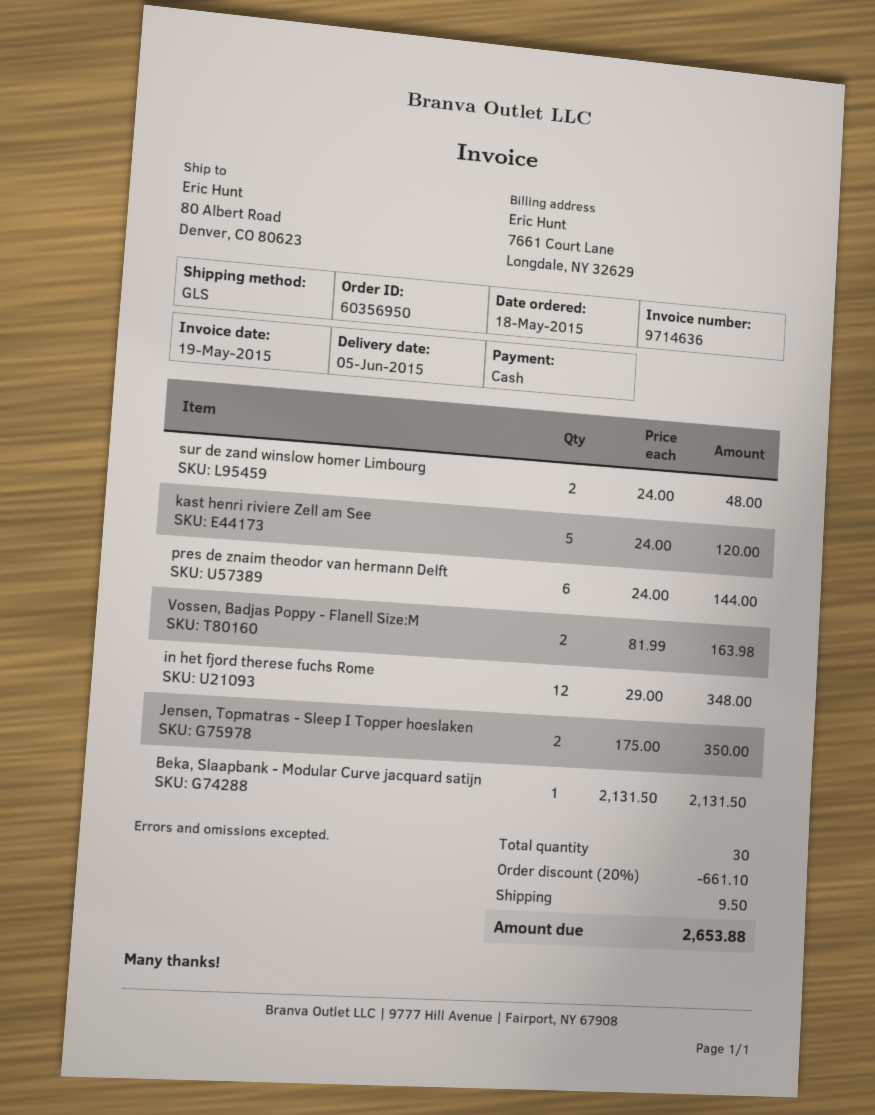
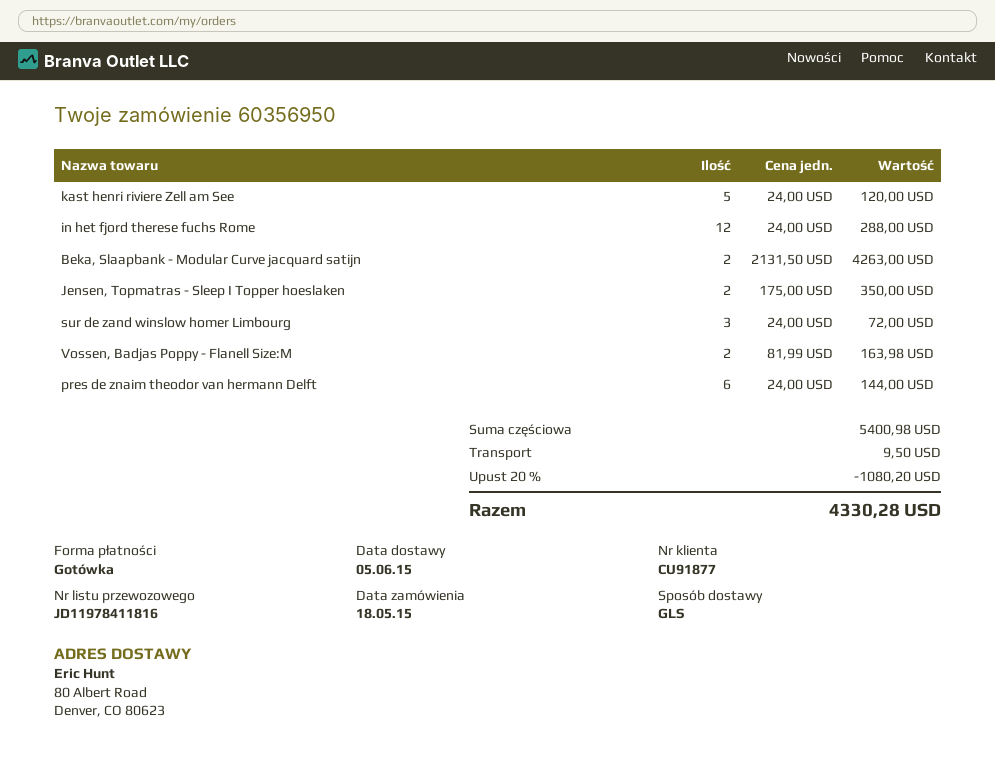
sur de zand winslow homer Limbourg: 2 x 24.00 = 48.00 -> 3 x 24.00 = 72.00
in het fjord therese fuchs Rome: 12 x 29.00 = 348.00 -> 12 x 24.00 = 288.00
Beka, Slaapbank - Modular Curve jacquard satijn: 1 x 2131.50 = 2131.50 -> 2 x 2131.50 = 4263.00
discount: 20% = 661.10 -> 20% = 1080.20
total: 2653.88 -> 4330.28

